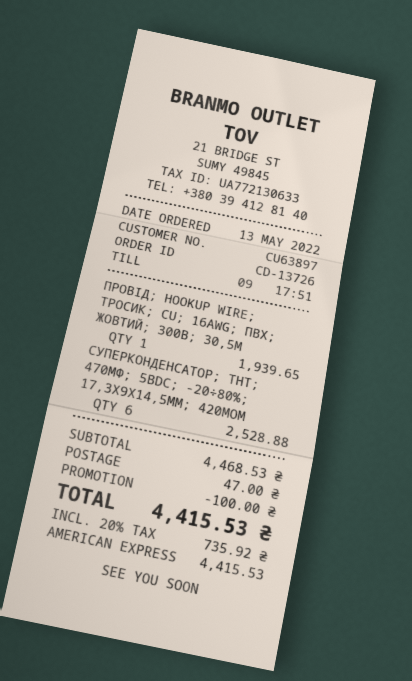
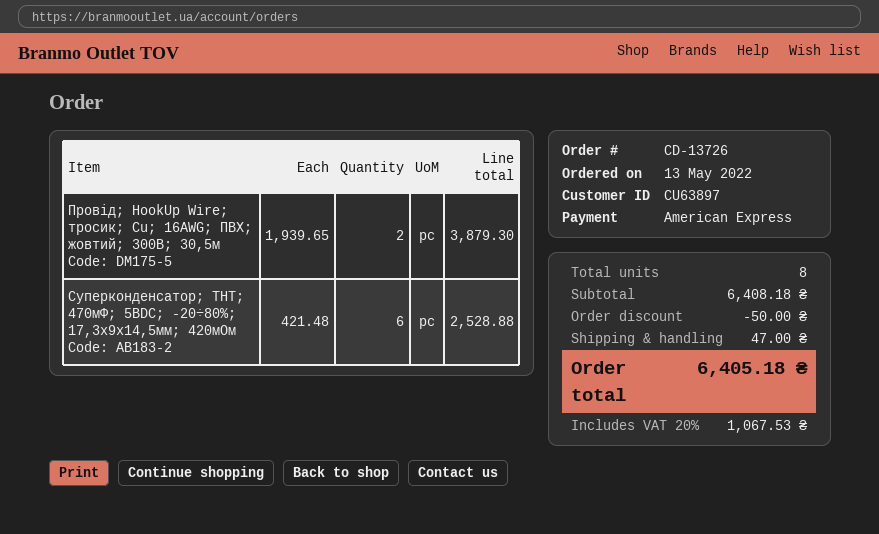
ПРОВІД; HOOKUP WIRE; ТРОСИК; CU; 16AWG; ПВХ; ЖОВТИЙ; 300В; 30,5М: 1 for 1939.65 -> 2 for 3879.30
subtotal: 4468.53 -> 6408.18
discount: 100.00 -> 50.00
tax: 20% = 735.92 -> 20% = 1067.53
total: 4415.53 -> 6405.18

